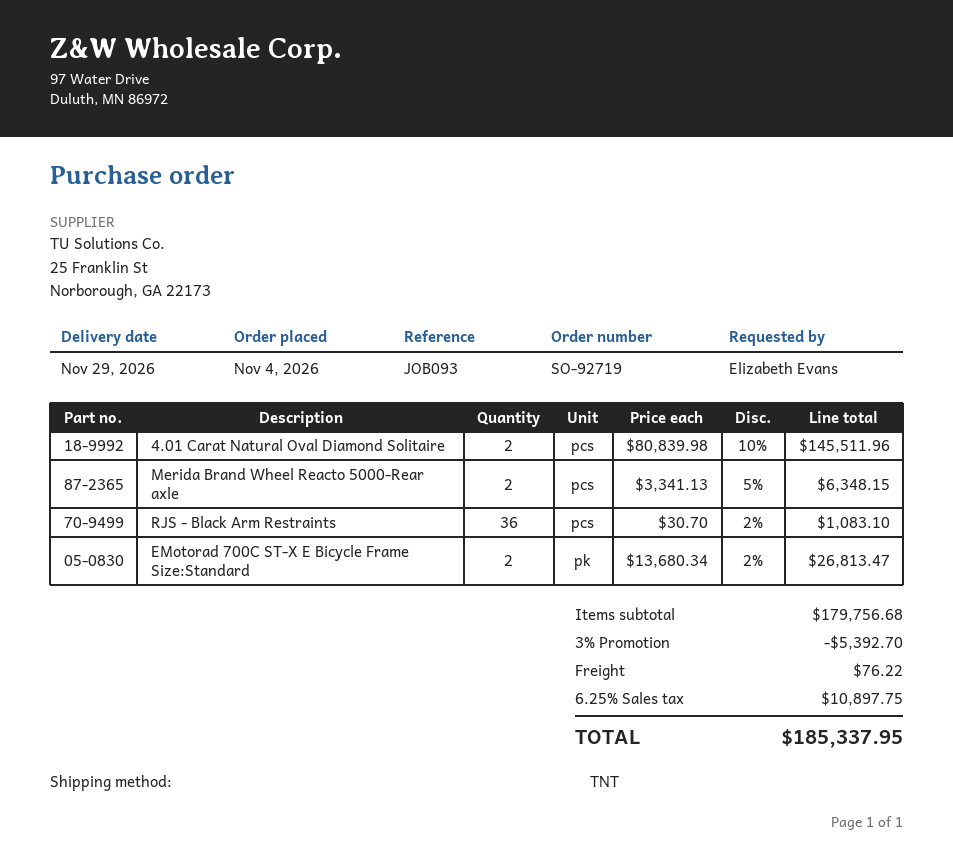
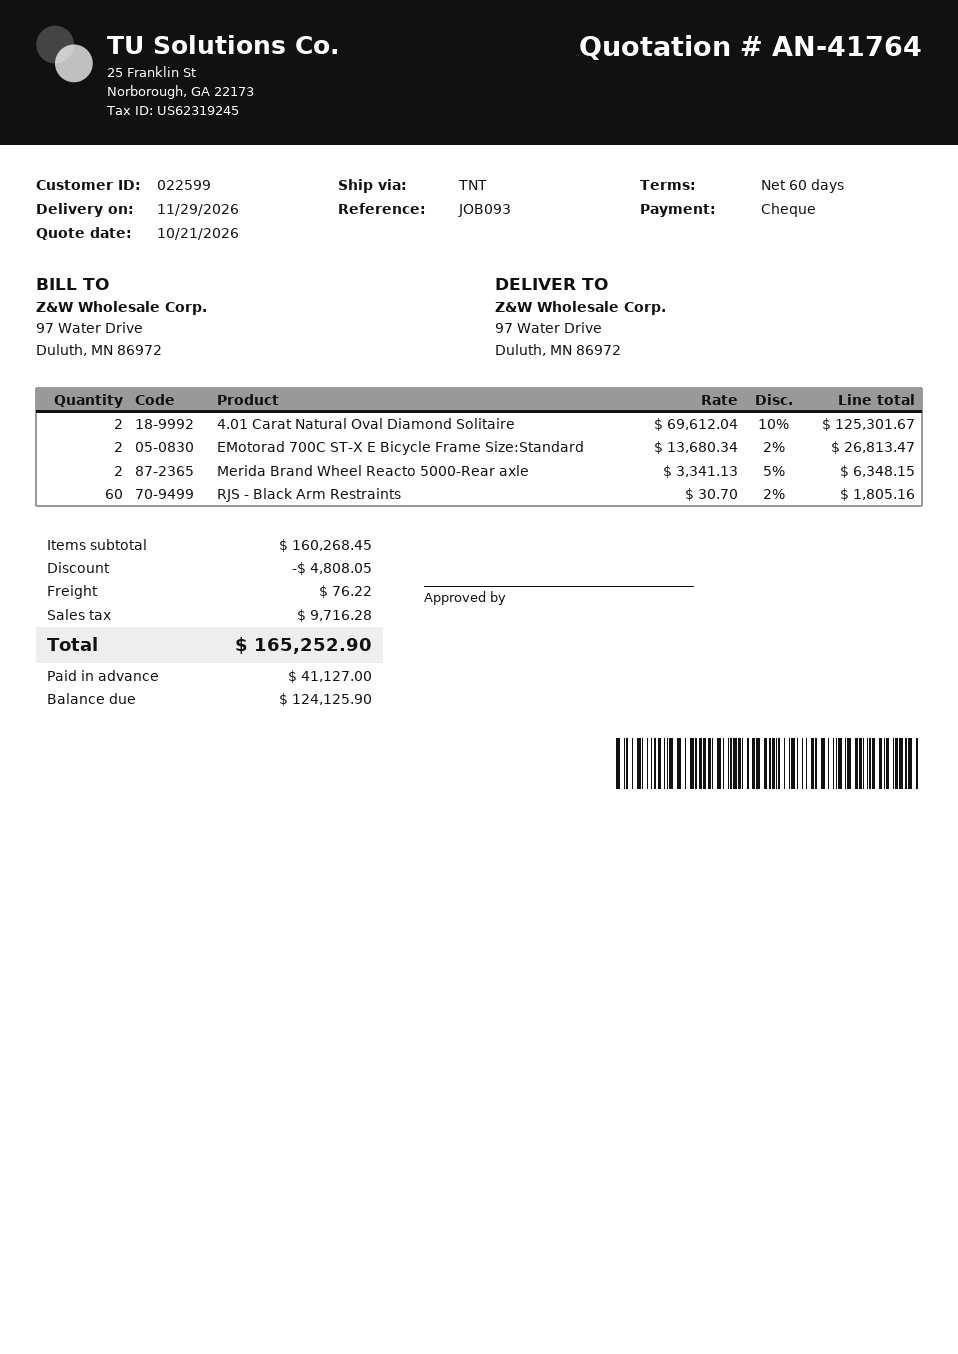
4.01 Carat Natural Oval Diamond Solitaire: 2 x 80839.98 - 10% = 145511.96 -> 2 x 69612.04 - 10% = 125301.67
RJS - Black Arm Restraints: 36 x 30.70 - 2% = 1083.10 -> 60 x 30.70 - 2% = 1805.16
subtotal: 179756.68 -> 160268.45
discount: 5392.70 -> 4808.05
tax: 10897.75 -> 9716.28
total: 185337.95 -> 165252.90

